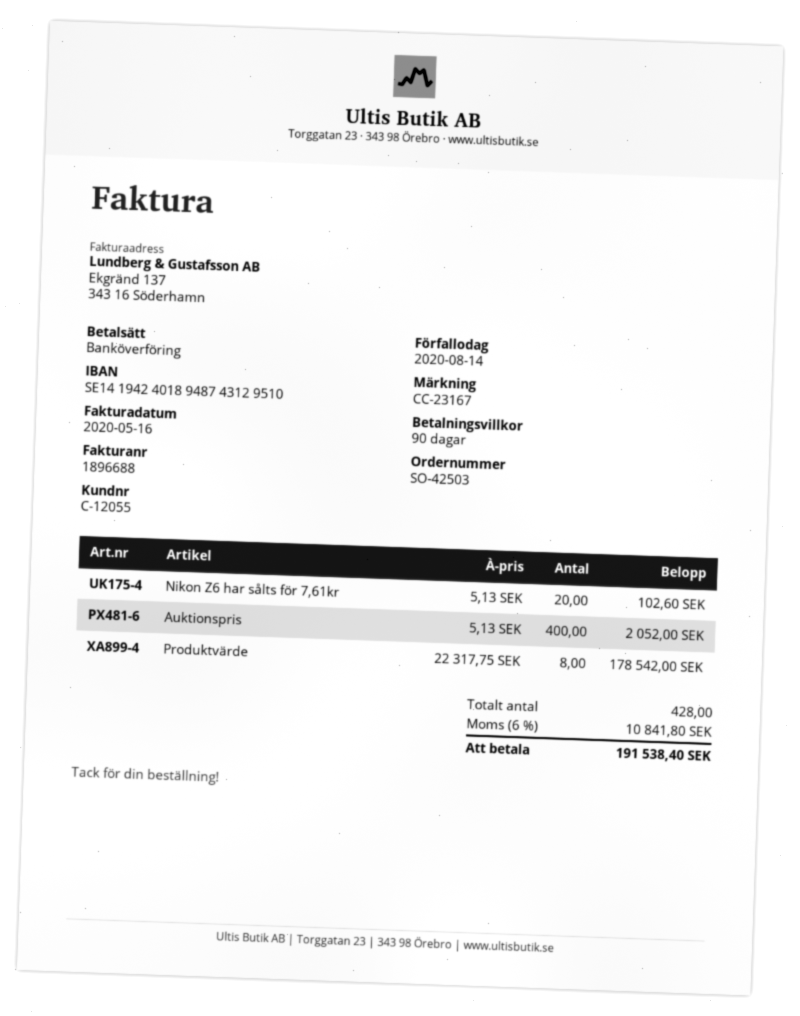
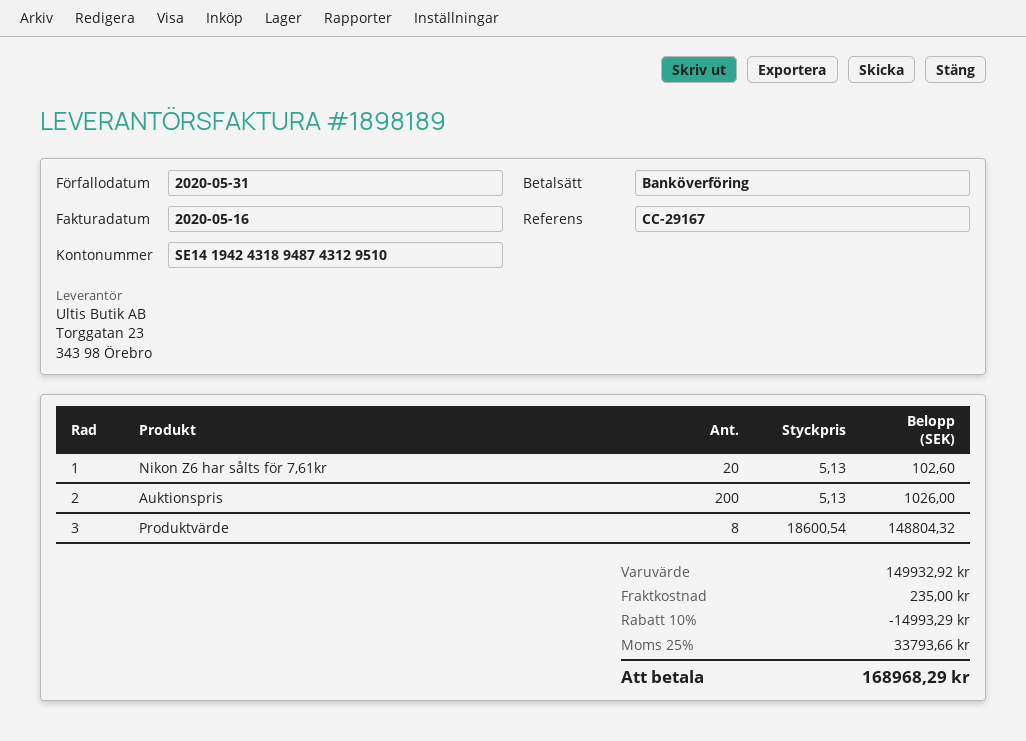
invoice number: 1896688 -> 1898189
due date: 2020-08-14 -> 2020-05-31
reference: CC-23167 -> CC-29167
bank account: SE1419424018948743129510 -> SE1419424318948743129510
Auktionspris: 400 x 5.13 = 2052.00 -> 200 x 5.13 = 1026.00
Produktvärde: 8 x 22317.75 = 178542.00 -> 8 x 18600.54 = 148804.32
discount: none -> 10% = 14993.29
shipping: none -> 235.00
tax: 6% = 10841.80 -> 25% = 33793.66
total: 191538.40 -> 168968.29

